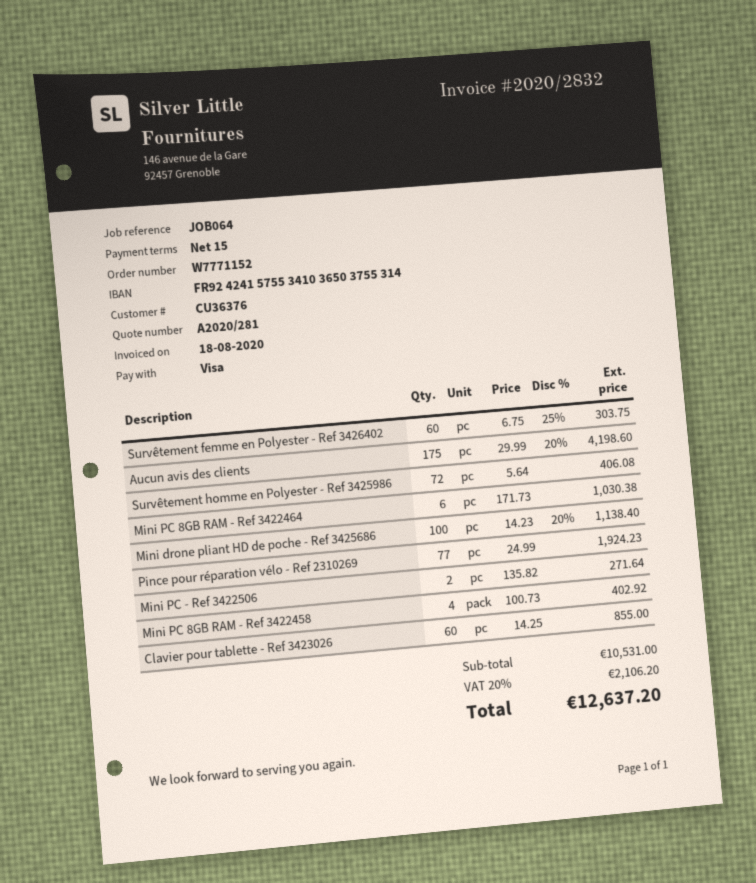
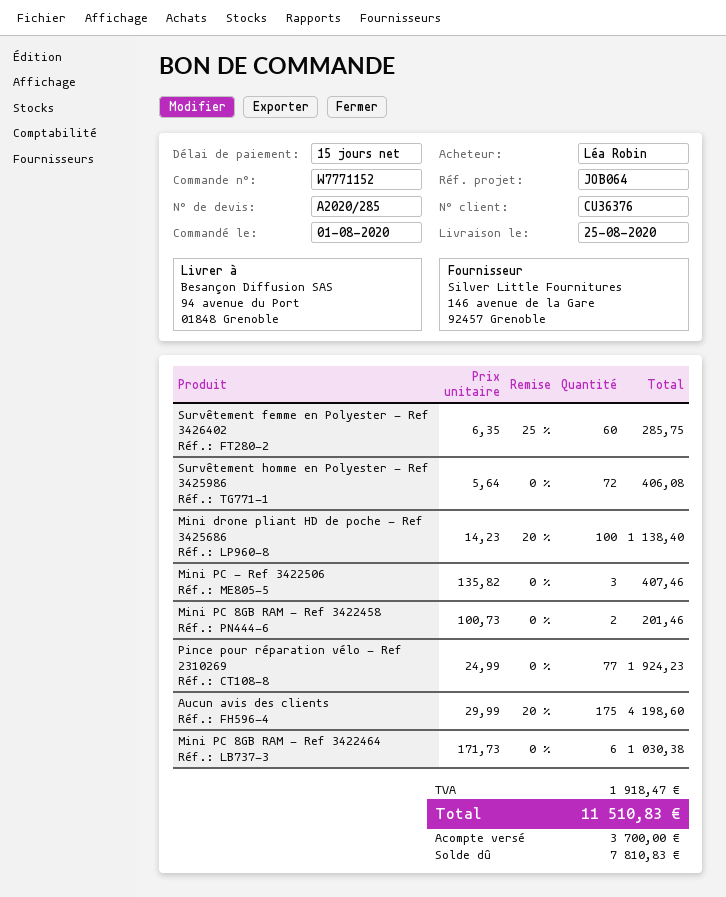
quote number: A2020/281 -> A2020/285
Survêtement femme en Polyester - Ref 3426402: 60 x 6.75 - 25% = 303.75 -> 60 x 6.35 - 25% = 285.75
Mini PC - Ref 3422506: 2 x 135.82 = 271.64 -> 3 x 135.82 = 407.46
Mini PC 8GB RAM - Ref 3422458: 4 x 100.73 = 402.92 -> 2 x 100.73 = 201.46
Clavier pour tablette - Ref 3423026: 60 x 14.25 = 855.00 -> none
tax: 2106.20 -> 1918.47
total: 12637.20 -> 11510.83

